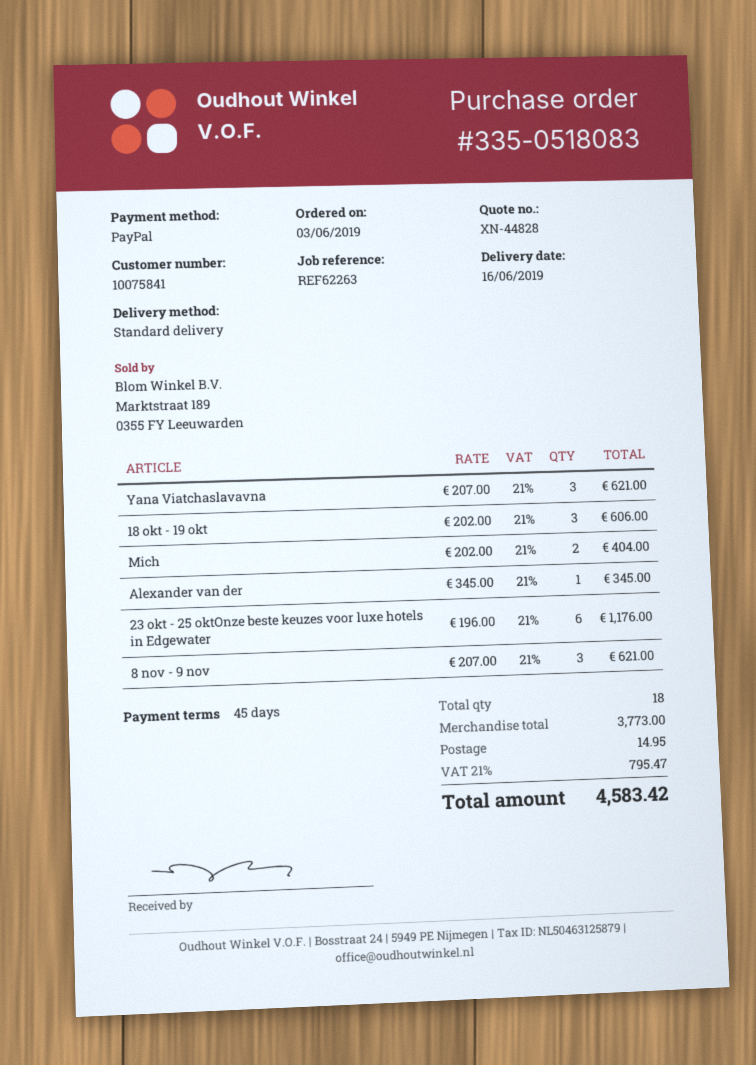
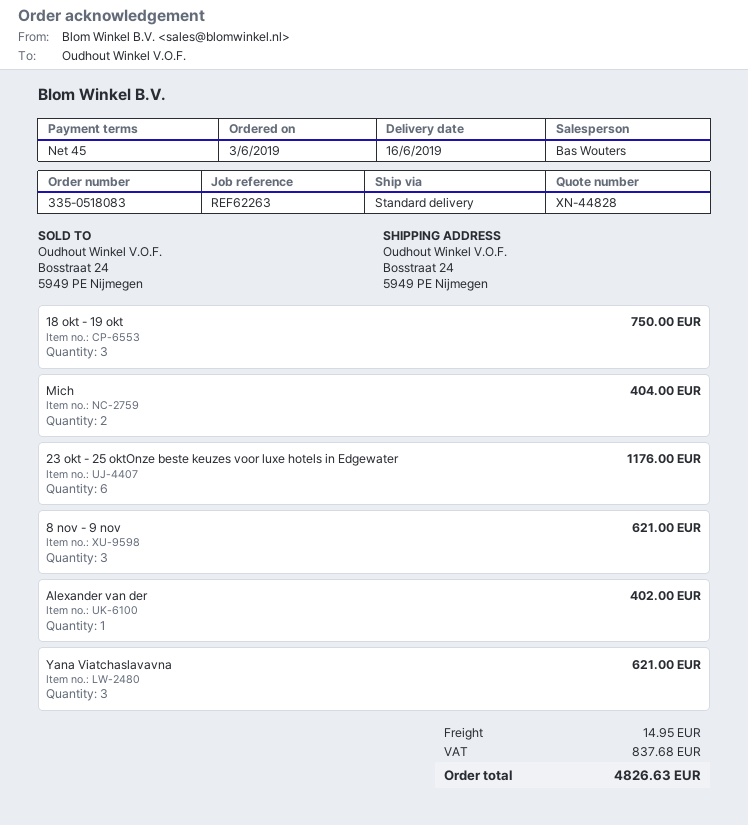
18 okt - 19 okt: 3 for 606.00 -> 3 for 750.00
Alexander van der: 1 for 345.00 -> 1 for 402.00
tax: 795.47 -> 837.68
total: 4583.42 -> 4826.63

